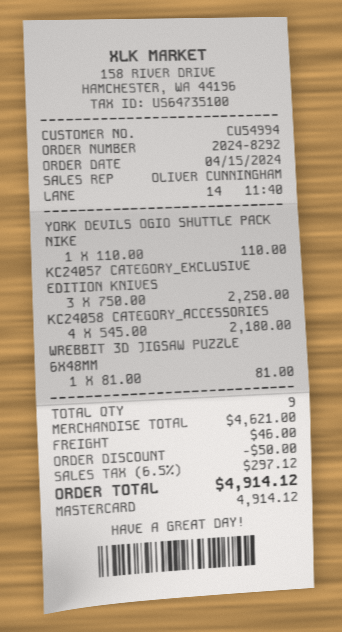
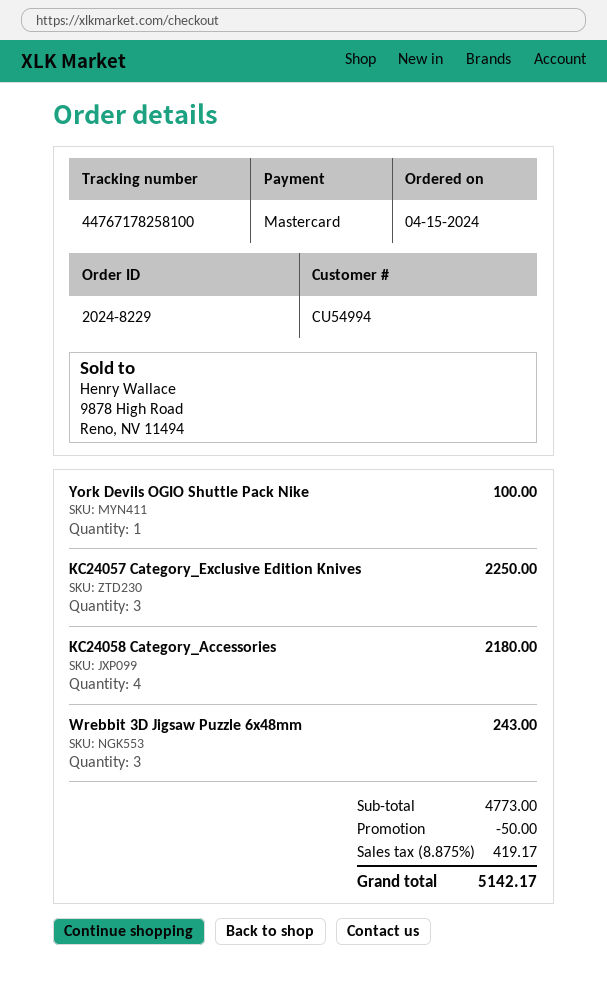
order number: 2024-8292 -> 2024-8229
YORK DEVILS OGIO SHUTTLE PACK NIKE: 1 for 110.00 -> 1 for 100.00
WREBBIT 3D JIGSAW PUZZLE 6X48MM: 1 for 81.00 -> 3 for 243.00
subtotal: 4621.00 -> 4773.00
shipping: 46.00 -> none
tax: 6.5% = 297.12 -> 8.875% = 419.17
total: 4914.12 -> 5142.17

